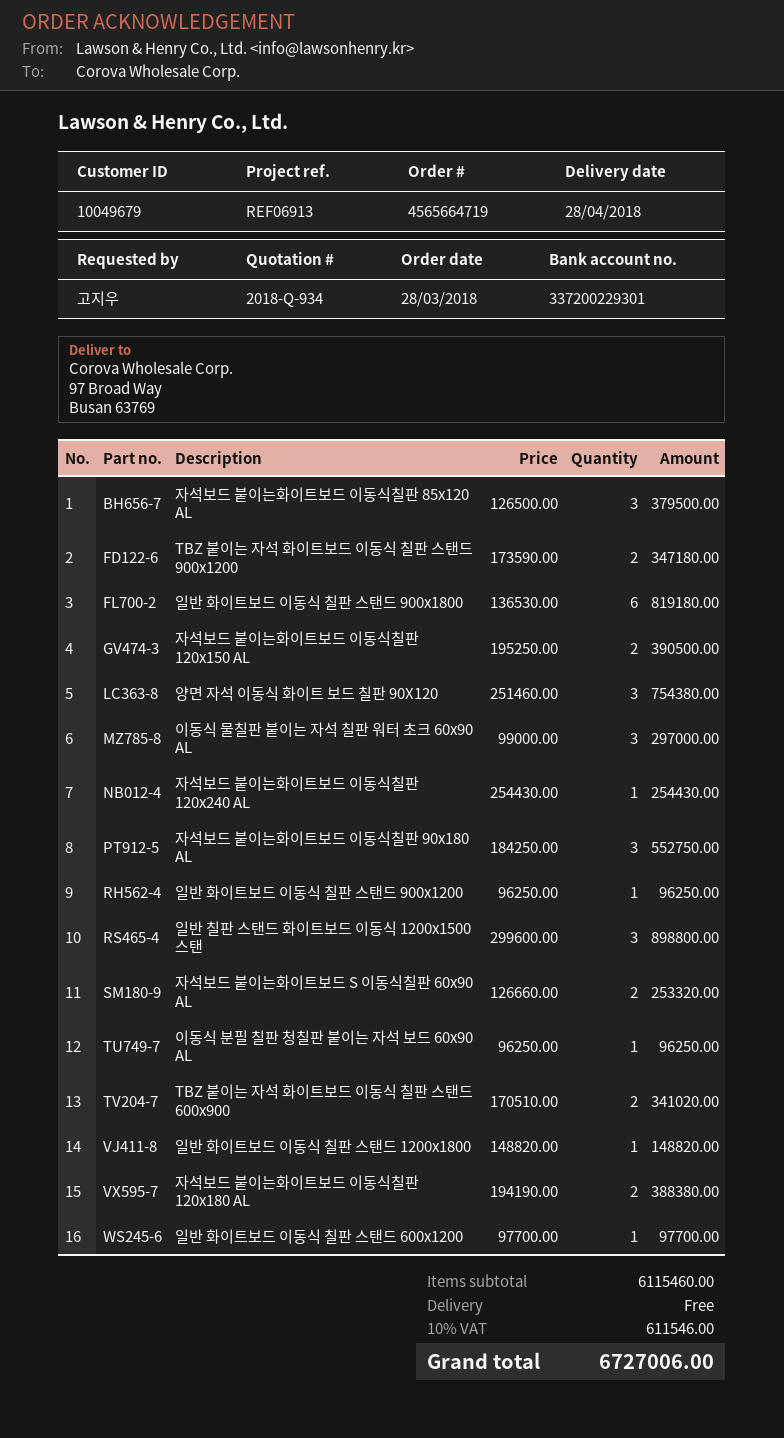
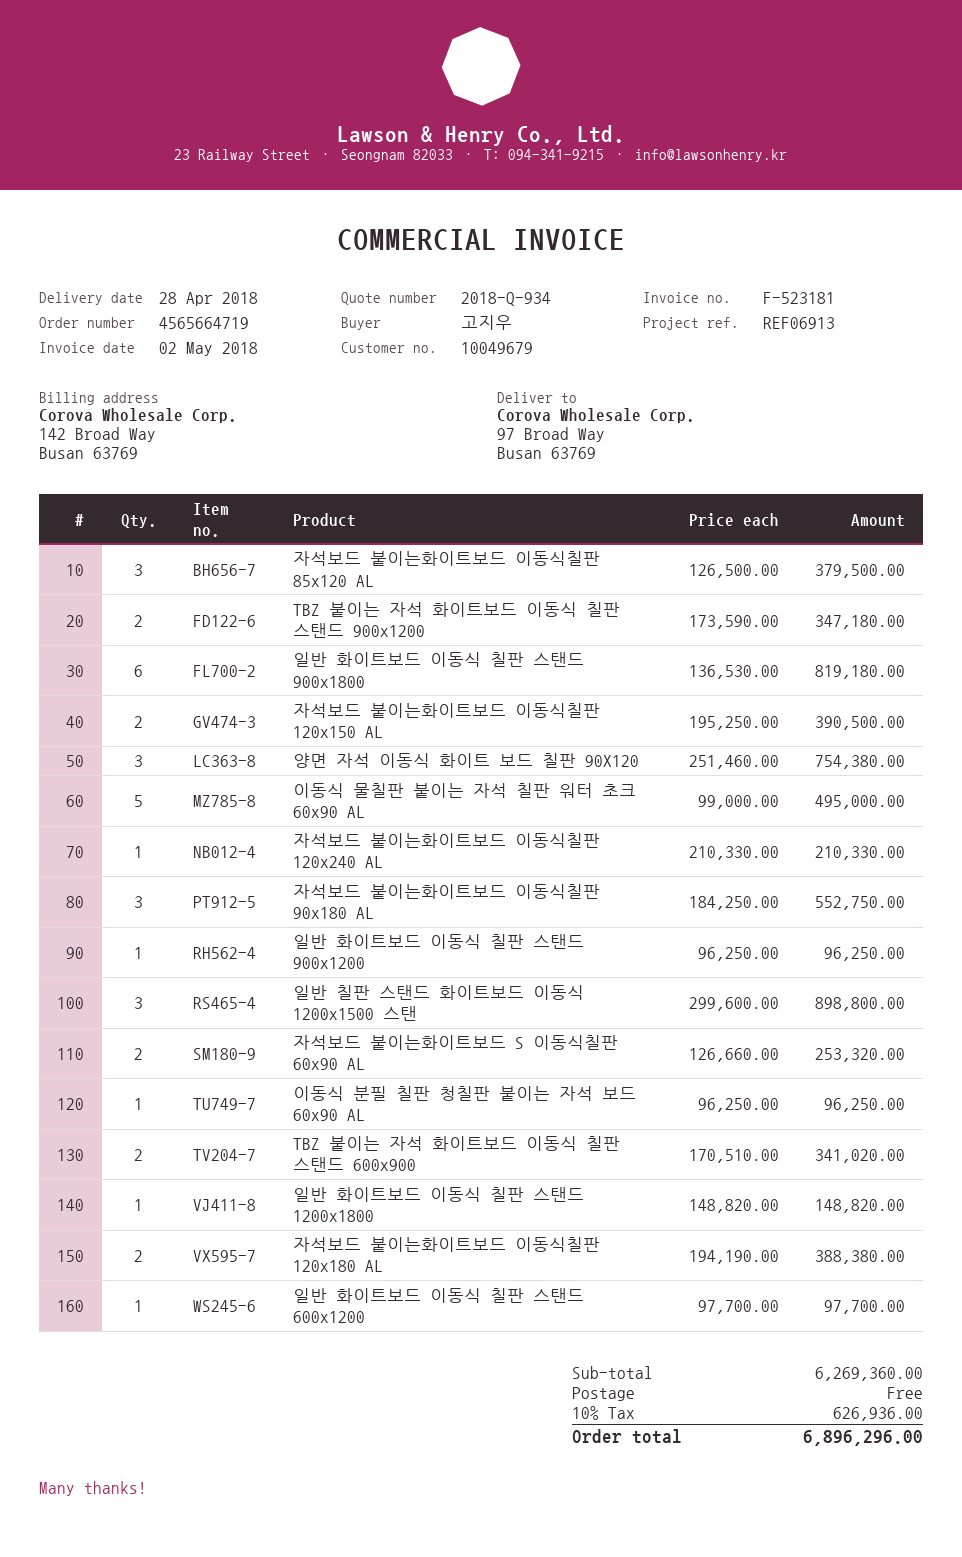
이동식 물칠판 붙이는 자석 칠판 워터 초크 60x90 AL: 3 x 99000.00 = 297000.00 -> 5 x 99000.00 = 495000.00
자석보드 붙이는화이트보드 이동식칠판 120x240 AL: 1 x 254430.00 = 254430.00 -> 1 x 210330.00 = 210330.00
subtotal: 6115460.00 -> 6269360.00
tax: 10% = 611546.00 -> 10% = 626936.00
total: 6727006.00 -> 6896296.00

